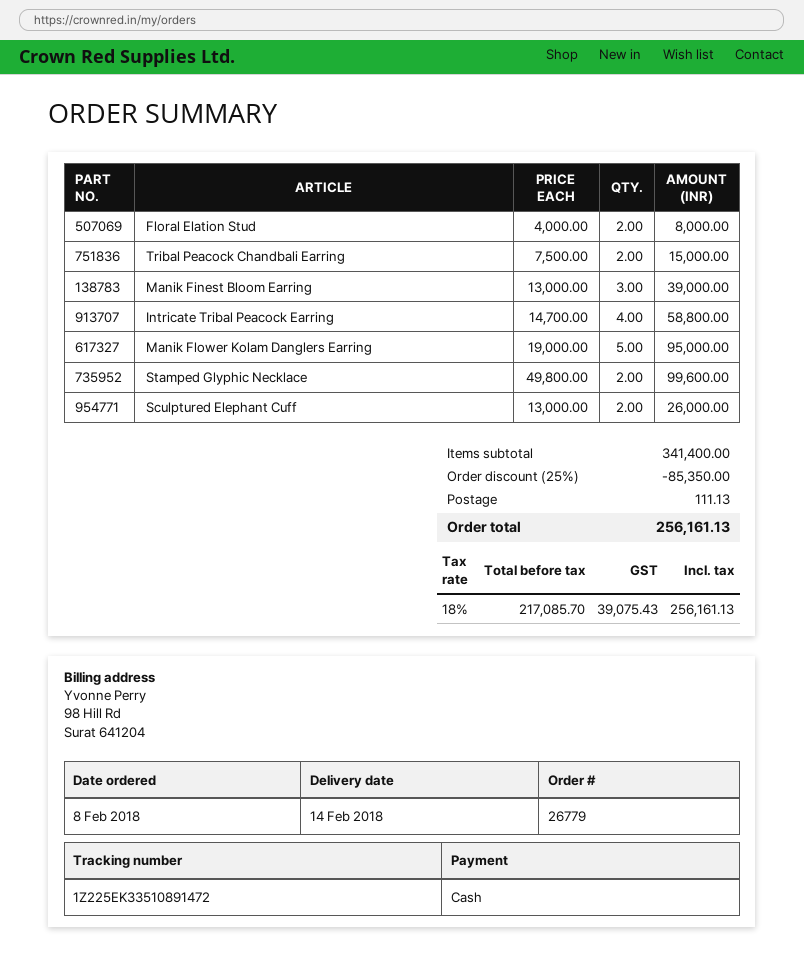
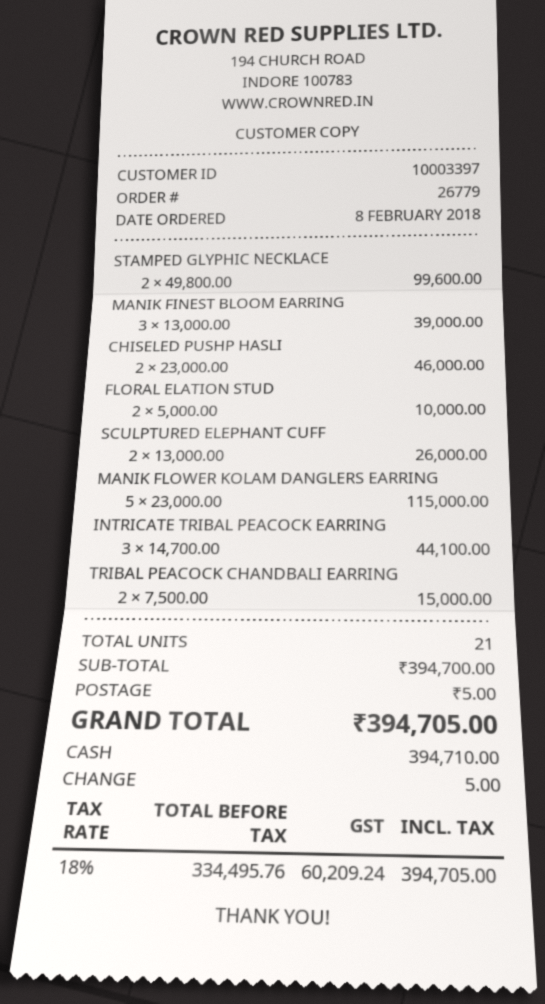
Floral Elation Stud: 2 x 4000.00 = 8000.00 -> 2 x 5000.00 = 10000.00
Intricate Tribal Peacock Earring: 4 x 14700.00 = 58800.00 -> 3 x 14700.00 = 44100.00
Manik Flower Kolam Danglers Earring: 5 x 19000.00 = 95000.00 -> 5 x 23000.00 = 115000.00
CHISELED PUSHP HASLI: none -> 2 x 23000.00 = 46000.00
subtotal: 341400.00 -> 394700.00
discount: 25% = 85350.00 -> none
shipping: 111.13 -> 5.00
net: 217085.70 -> 334495.76
tax: 18% = 39075.43 -> 18% = 60209.24
total: 256161.13 -> 394705.00

